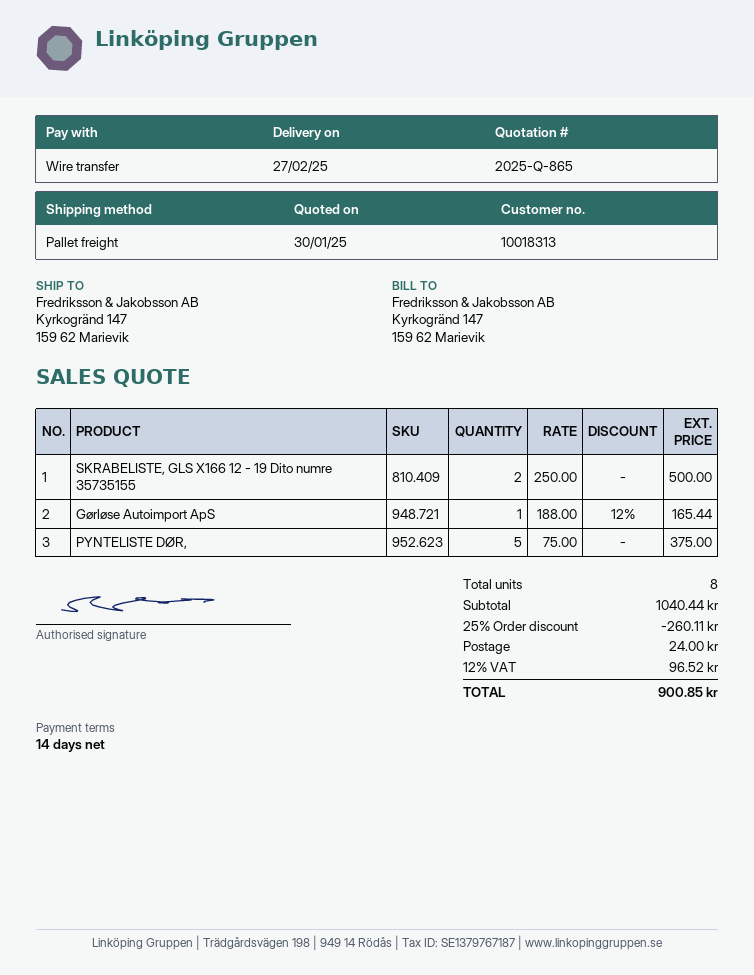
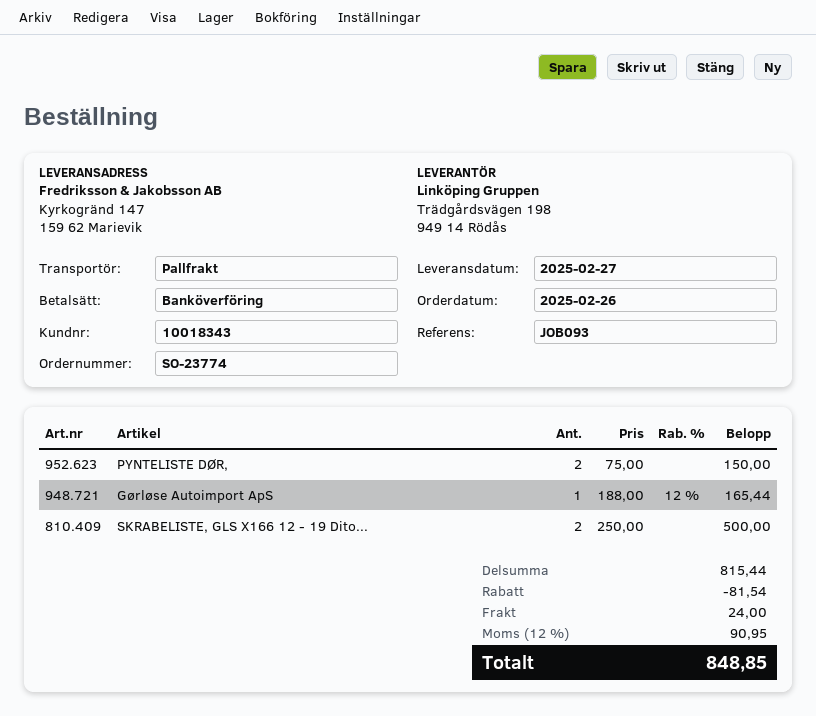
customer number: 10018313 -> 10018343
PYNTELISTE DØR,: 5 x 75.00 = 375.00 -> 2 x 75.00 = 150.00
subtotal: 1040.44 -> 815.44
discount: 260.11 -> 81.54
tax: 12% = 96.52 -> 12% = 90.95
total: 900.85 -> 848.85

